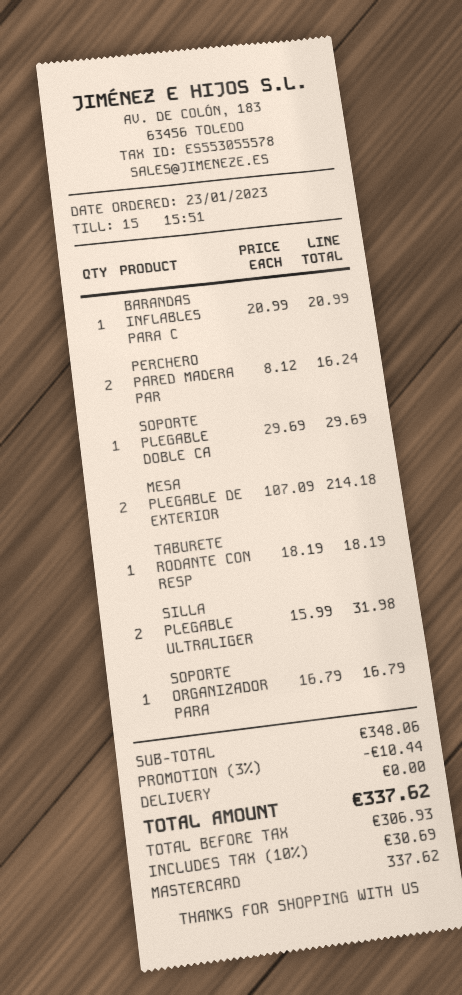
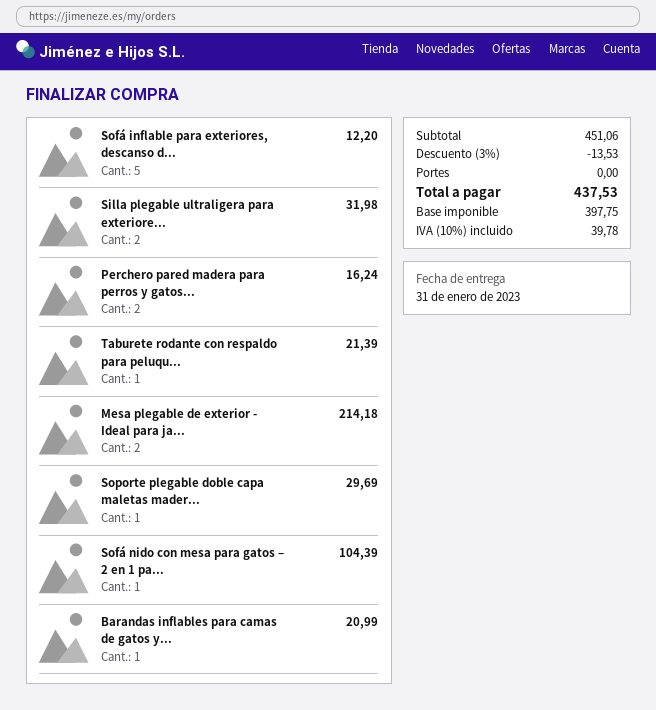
TABURETE RODANTE CON RESP: 1 for 18.19 -> 1 for 21.39
SOPORTE ORGANIZADOR PARA: 1 for 16.79 -> none
Sofá inflable para exteriores, descanso d...: none -> 5 for 12.20
Sofá nido con mesa para gatos – 2 en 1 pa...: none -> 1 for 104.39
subtotal: 348.06 -> 451.06
discount: 3% = 10.44 -> 3% = 13.53
net: 306.93 -> 397.75
tax: 10% = 30.69 -> 10% = 39.78
total: 337.62 -> 437.53

